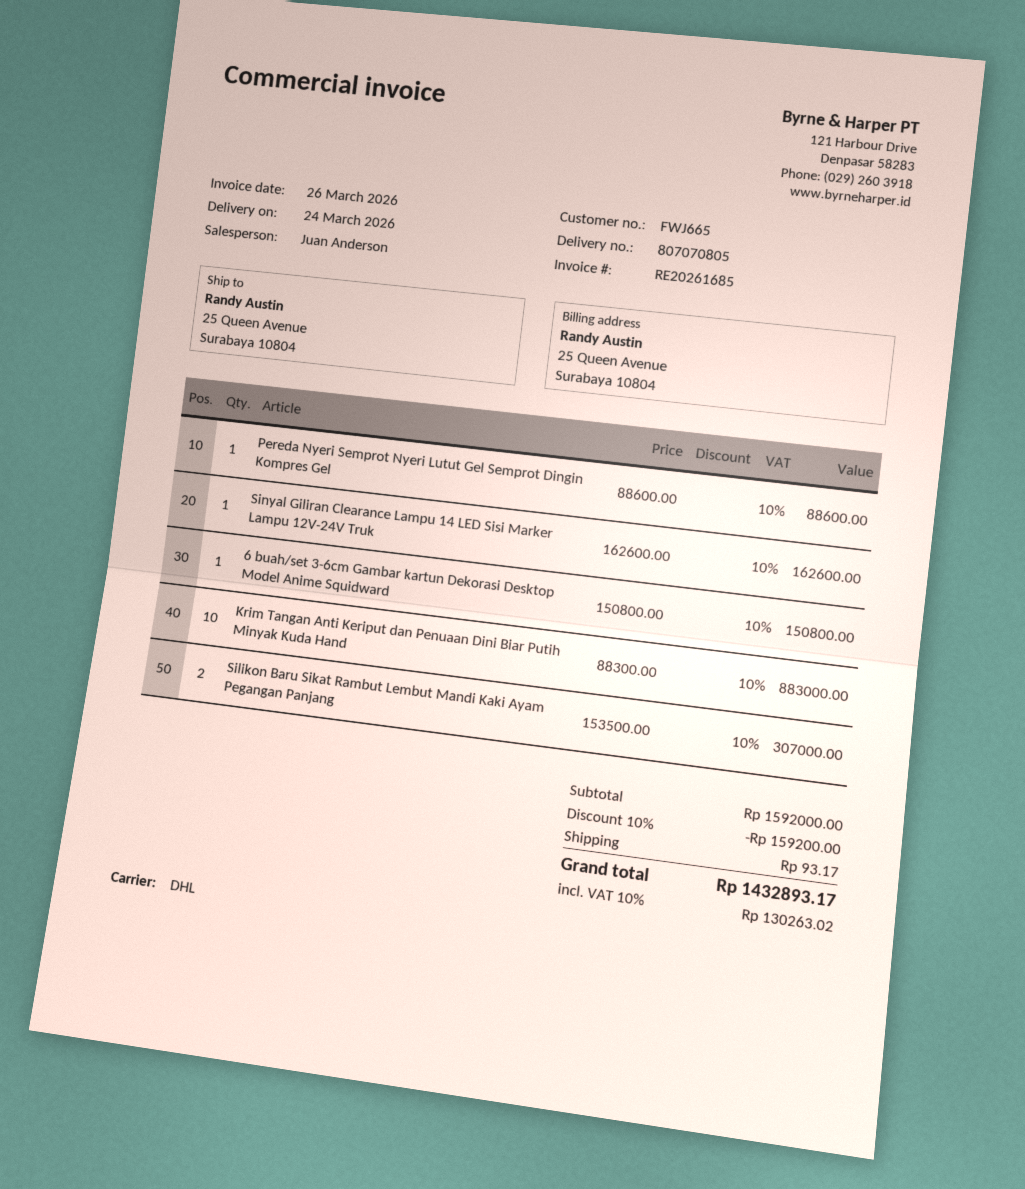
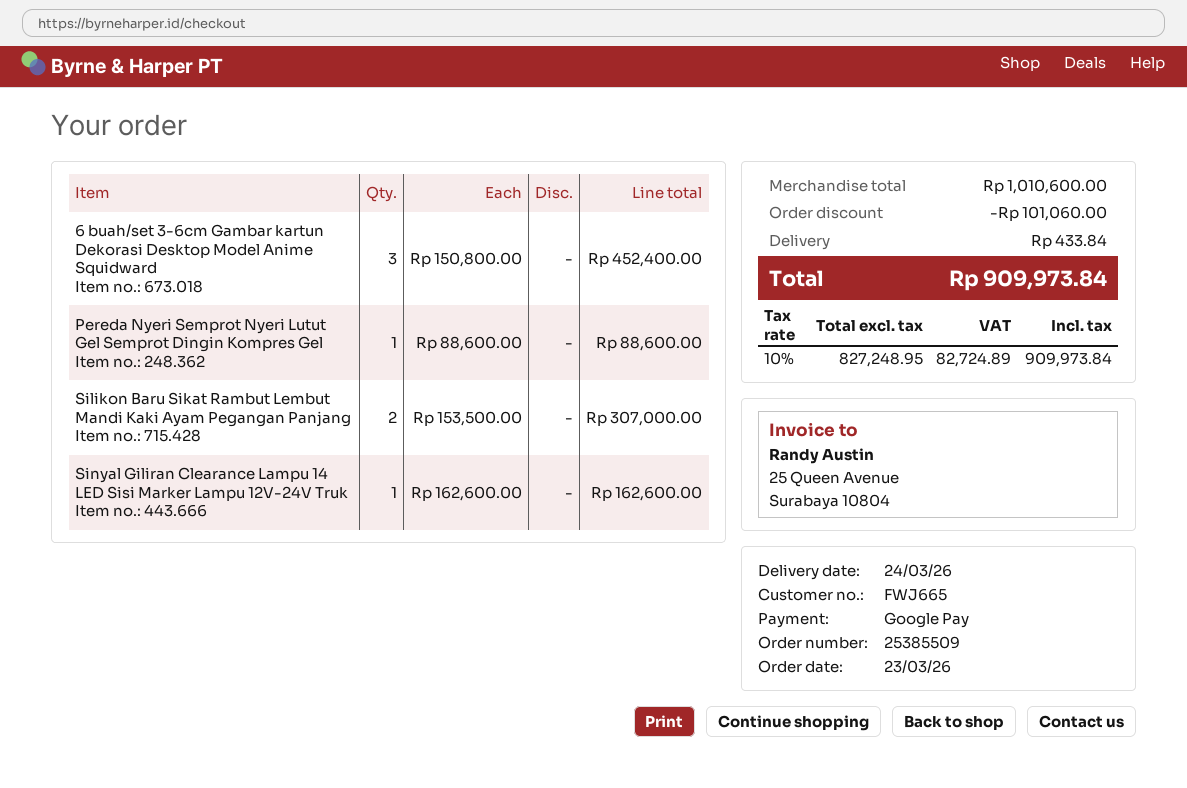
6 buah/set 3-6cm Gambar kartun Dekorasi Desktop Model Anime Squidward: 1 x 150800.00 = 150800.00 -> 3 x 150800.00 = 452400.00
Krim Tangan Anti Keriput dan Penuaan Dini Biar Putih Minyak Kuda Hand: 10 x 88300.00 = 883000.00 -> none
subtotal: 1592000.00 -> 1010600.00
discount: 159200.00 -> 101060.00
shipping: 93.17 -> 433.84
tax: 10% = 130263.02 -> 10% = 82724.89
total: 1432893.17 -> 909973.84

